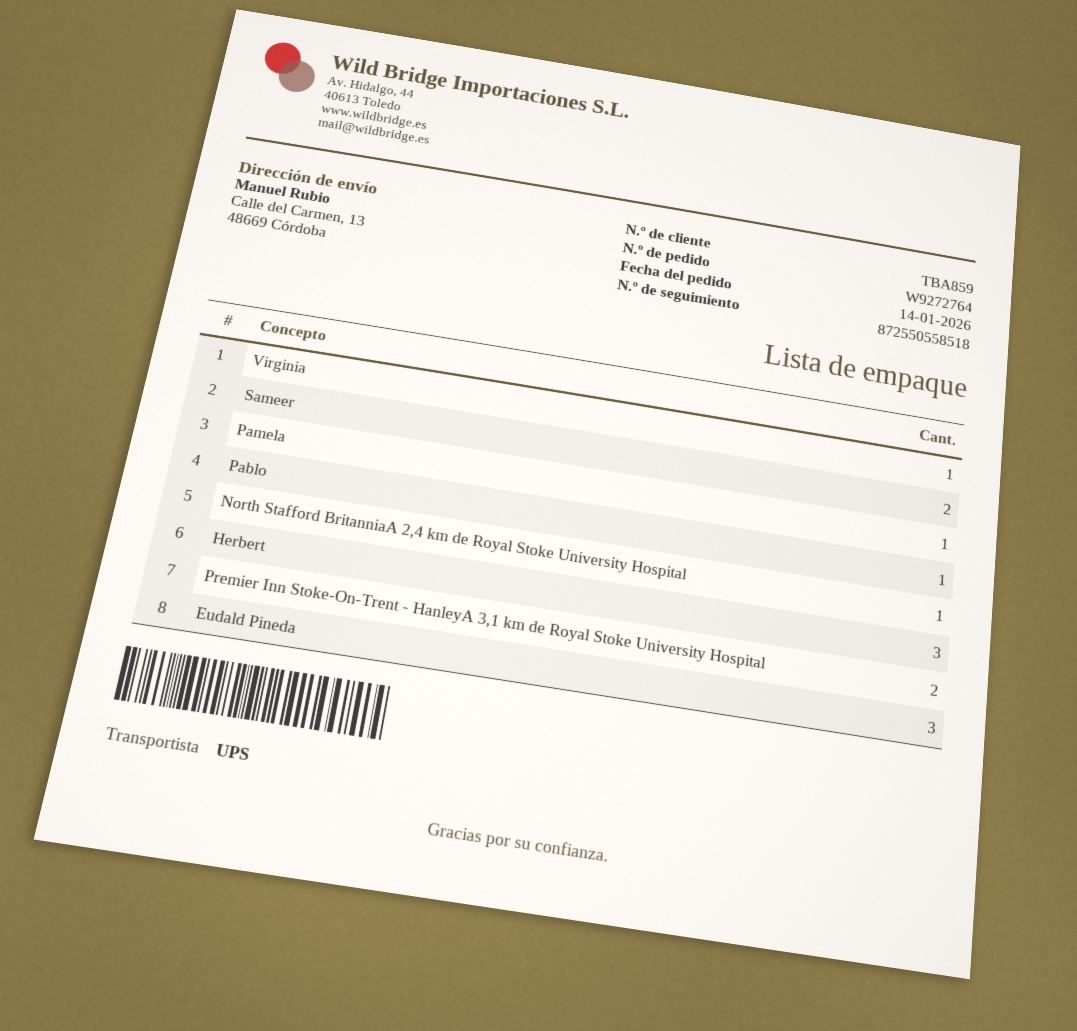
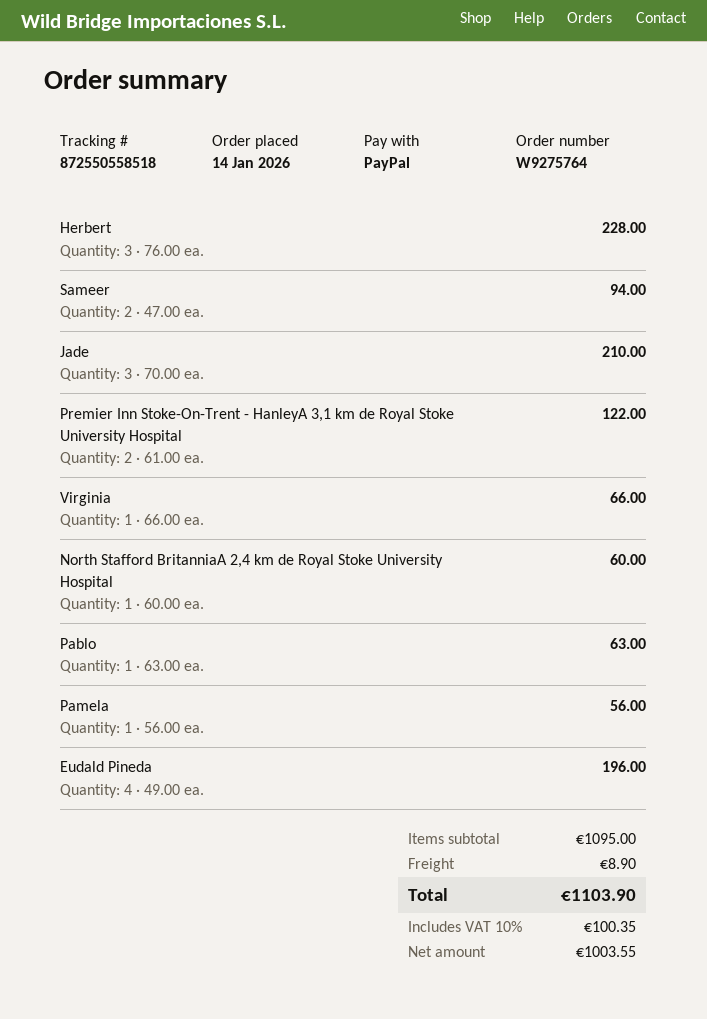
order number: W9272764 -> W9275764
Eudald Pineda: 3 -> 4
Jade: none -> 3

